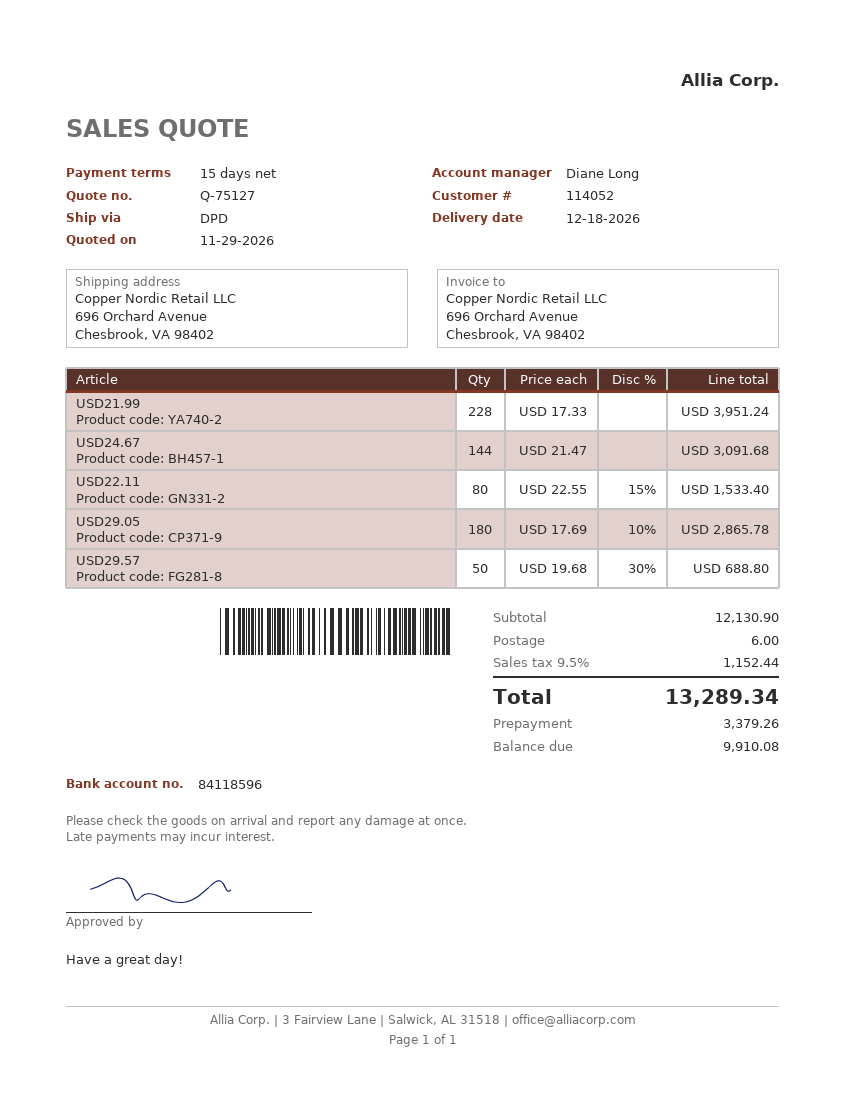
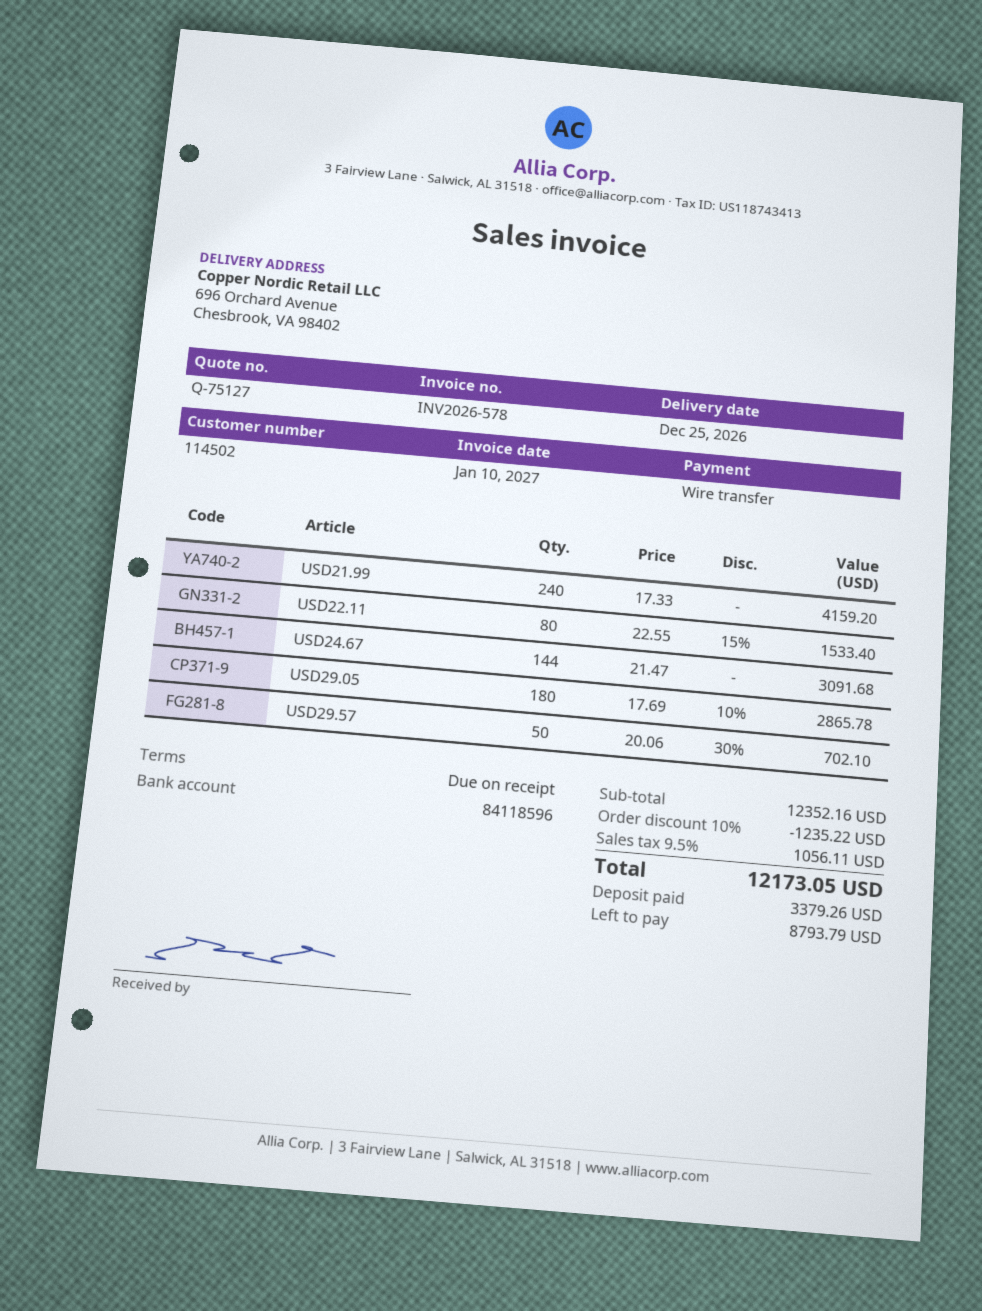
delivery date: 2026-12-18 -> 2026-12-25
payment terms: 15 days -> on receipt
customer number: 114052 -> 114502
USD21.99: 228 x 17.33 = 3951.24 -> 240 x 17.33 = 4159.20
USD29.57: 50 x 19.68 - 30% = 688.80 -> 50 x 20.06 - 30% = 702.10
subtotal: 12130.90 -> 12352.16
discount: none -> 10% = 1235.22
shipping: 6.00 -> none
tax: 9.5% = 1152.44 -> 9.5% = 1056.11
total: 13289.34 -> 12173.05
balance: 9910.08 -> 8793.79

